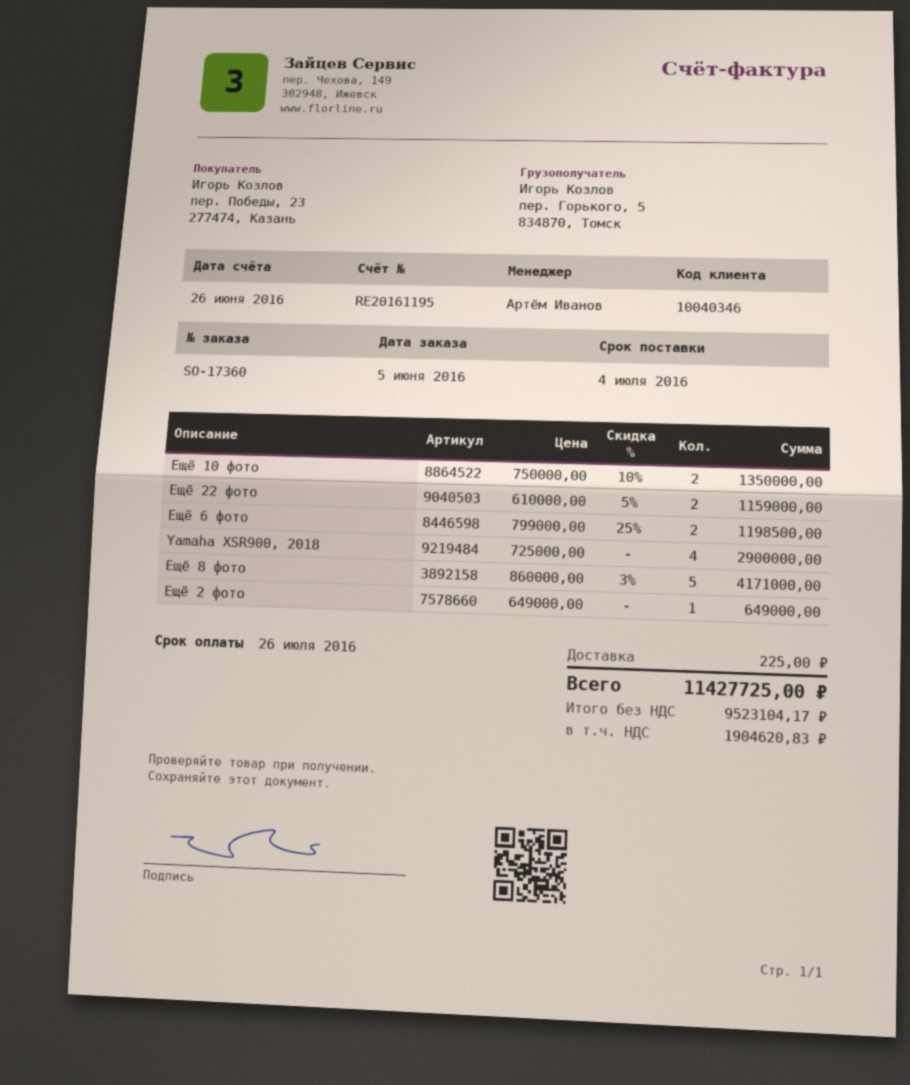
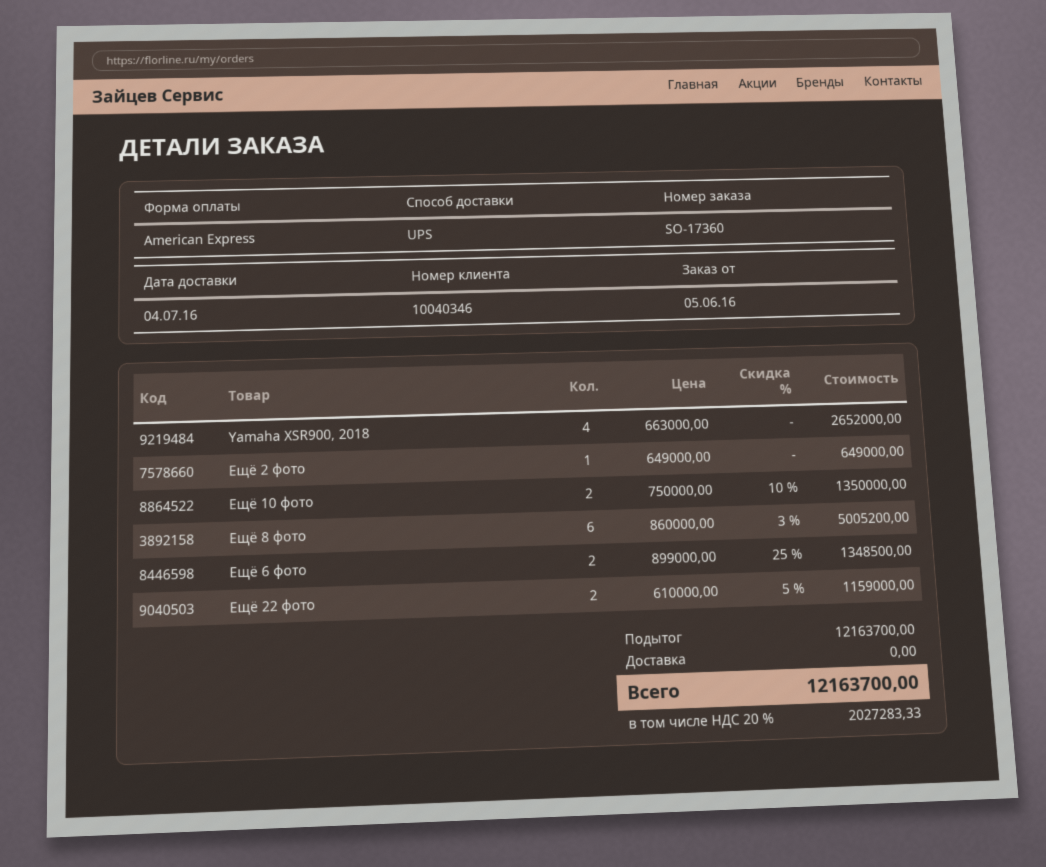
Ещё 6 фото: 2 x 799000.00 - 25% = 1198500.00 -> 2 x 899000.00 - 25% = 1348500.00
Yamaha XSR900, 2018: 4 x 725000.00 = 2900000.00 -> 4 x 663000.00 = 2652000.00
Ещё 8 фото: 5 x 860000.00 - 3% = 4171000.00 -> 6 x 860000.00 - 3% = 5005200.00
shipping: 225.00 -> 0.00
tax: 1904620.83 -> 2027283.33
total: 11427725.00 -> 12163700.00

